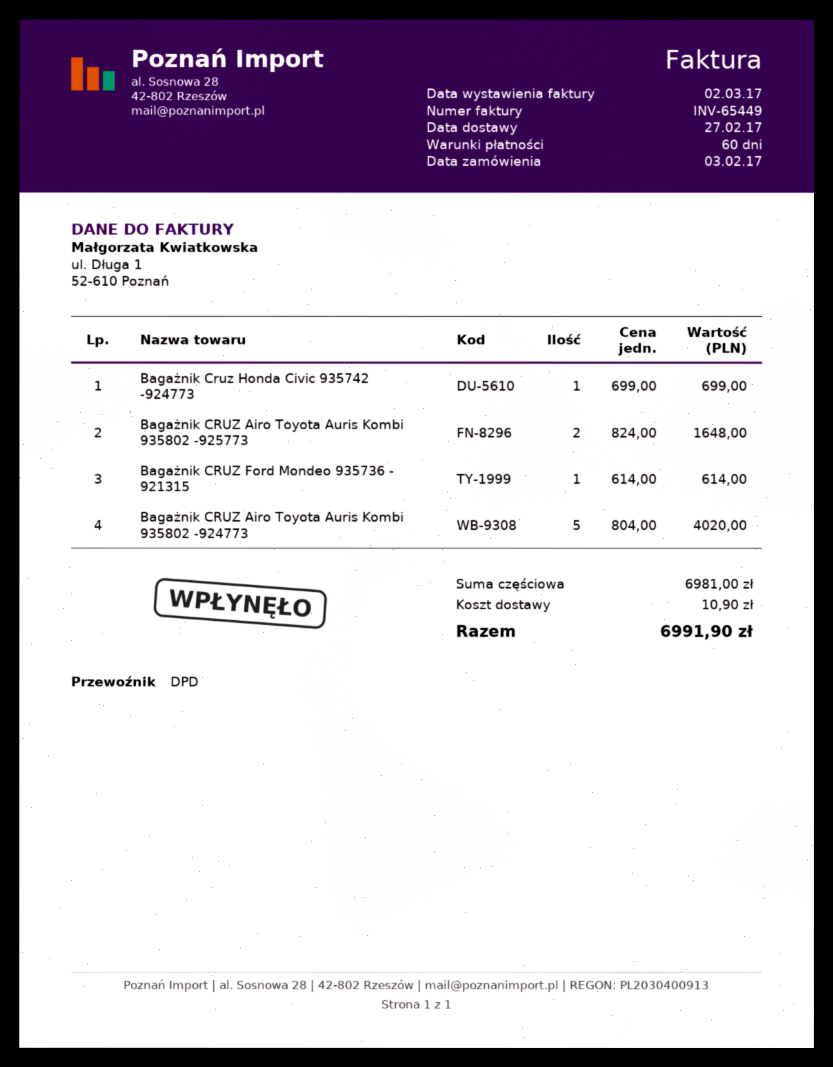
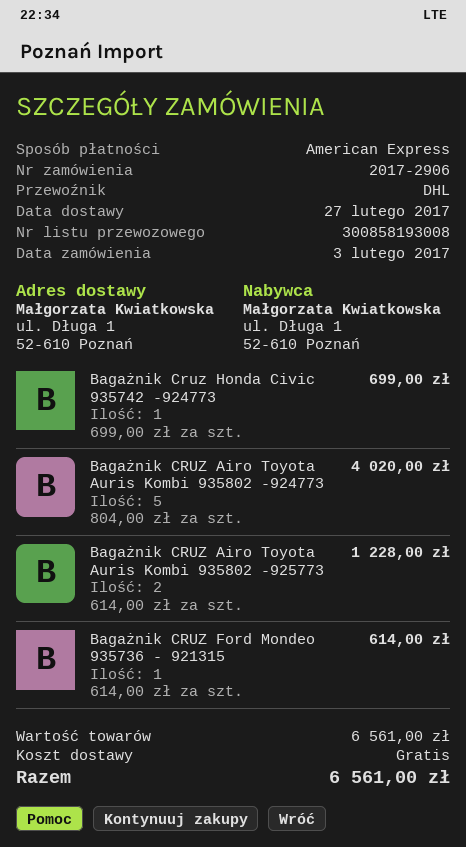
shipping method: DPD -> DHL
Bagażnik CRUZ Airo Toyota Auris Kombi 935802 -925773: 2 x 824.00 = 1648.00 -> 2 x 614.00 = 1228.00
subtotal: 6981.00 -> 6561.00
shipping: 10.90 -> 0.00
total: 6991.90 -> 6561.00

